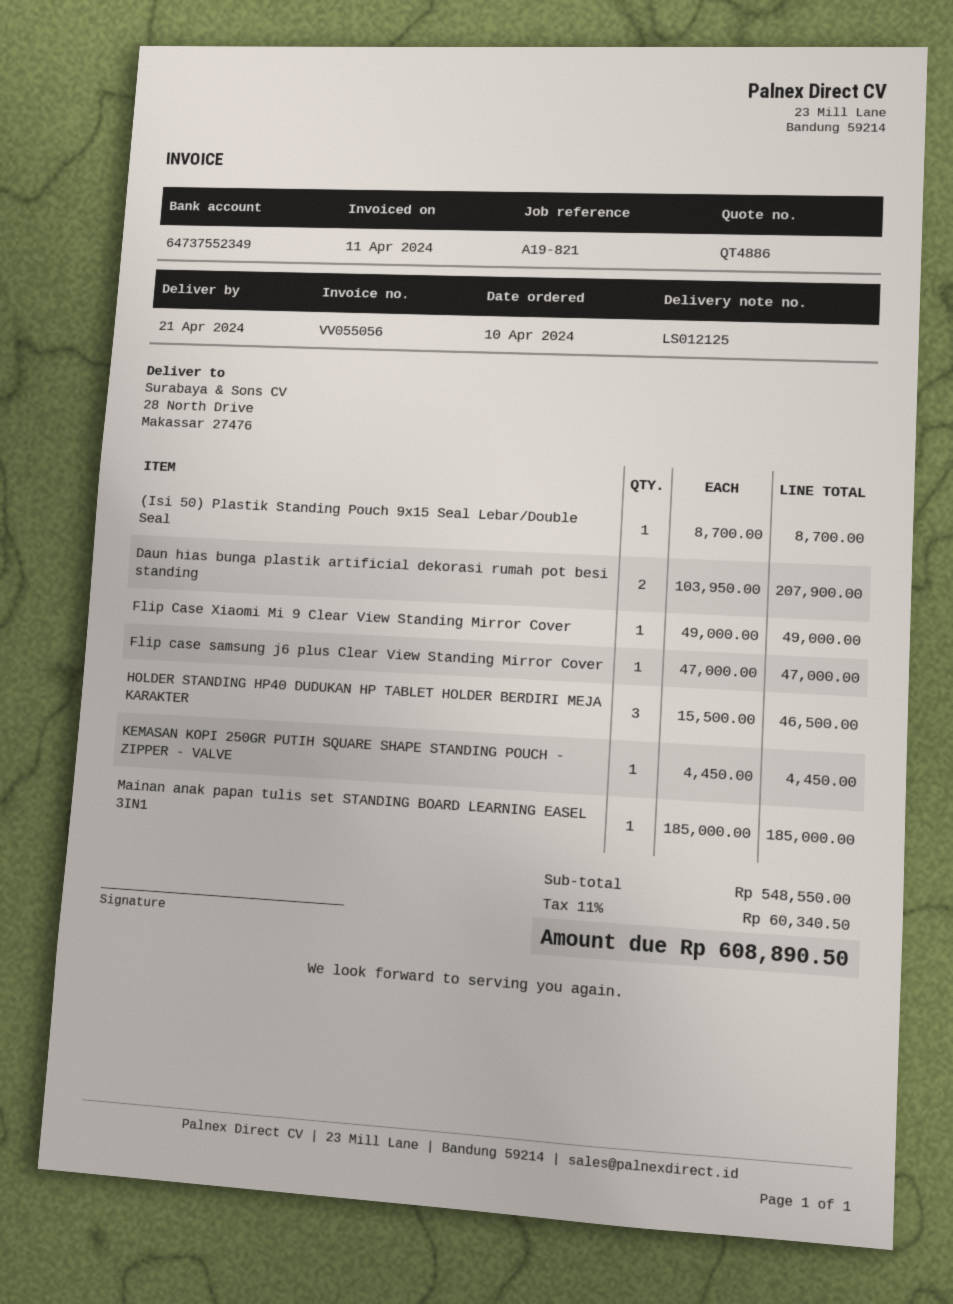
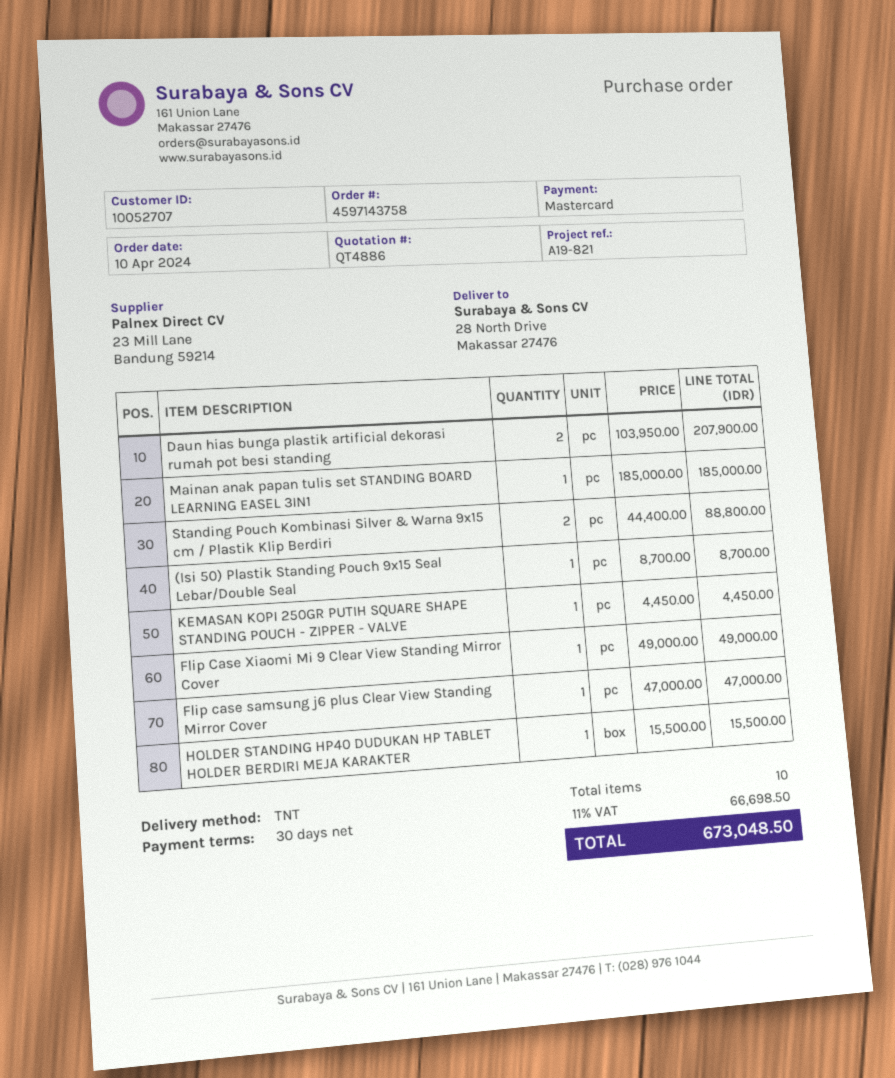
HOLDER STANDING HP40 DUDUKAN HP TABLET HOLDER BERDIRI MEJA KARAKTER: 3 x 15500.00 = 46500.00 -> 1 x 15500.00 = 15500.00
Standing Pouch Kombinasi Silver & Warna 9x15 cm / Plastik Klip Berdiri: none -> 2 x 44400.00 = 88800.00
tax: 11% = 60340.50 -> 11% = 66698.50
total: 608890.50 -> 673048.50

